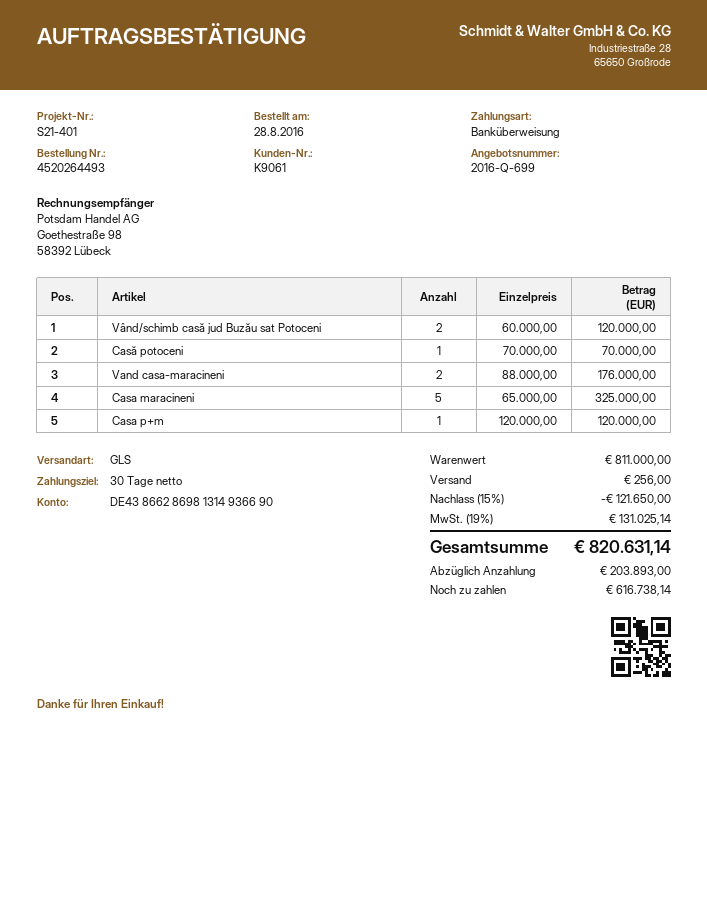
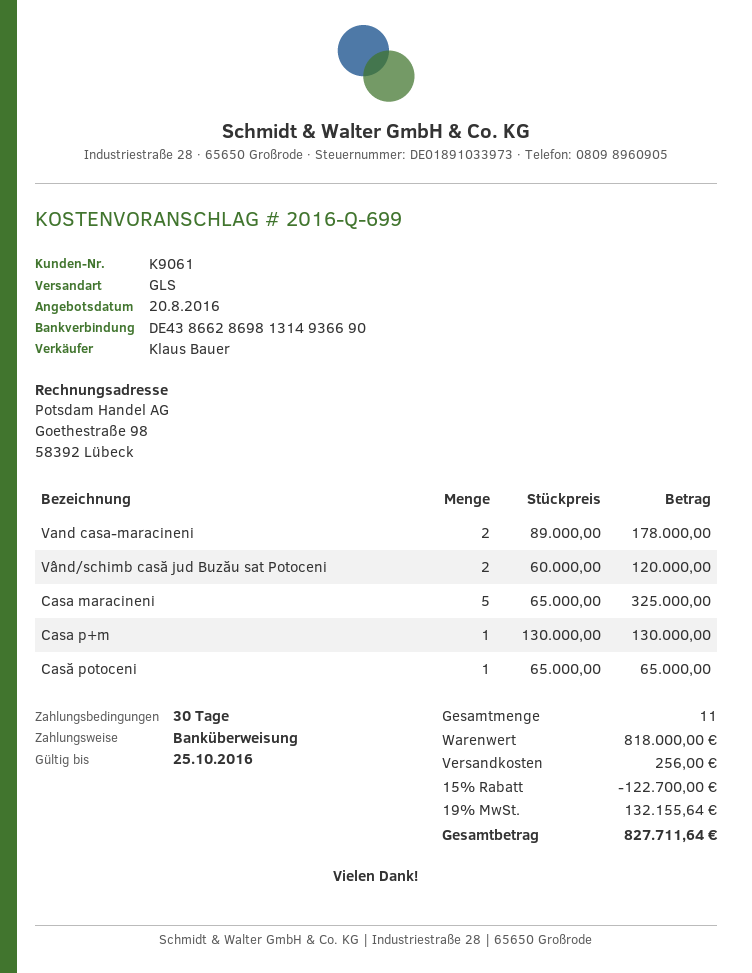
Casă potoceni: 1 x 70000.00 = 70000.00 -> 1 x 65000.00 = 65000.00
Vand casa-maracineni: 2 x 88000.00 = 176000.00 -> 2 x 89000.00 = 178000.00
Casa p+m: 1 x 120000.00 = 120000.00 -> 1 x 130000.00 = 130000.00
subtotal: 811000.00 -> 818000.00
discount: 15% = 121650.00 -> 15% = 122700.00
tax: 19% = 131025.14 -> 19% = 132155.64
total: 820631.14 -> 827711.64

